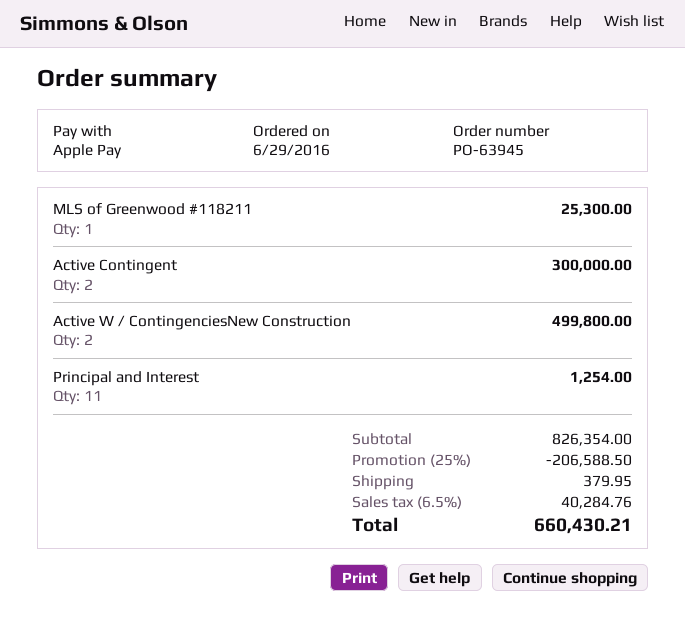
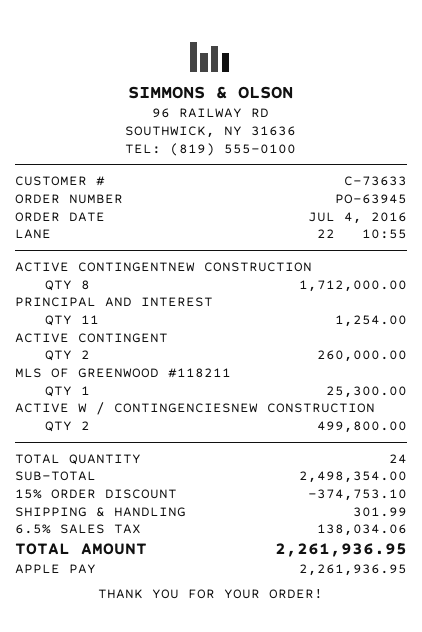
order date: 2016-06-29 -> 2016-07-04
Active Contingent: 2 for 300000.00 -> 2 for 260000.00
ACTIVE CONTINGENTNEW CONSTRUCTION: none -> 8 for 1712000.00
subtotal: 826354.00 -> 2498354.00
discount: 25% = 206588.50 -> 15% = 374753.10
shipping: 379.95 -> 301.99
tax: 6.5% = 40284.76 -> 6.5% = 138034.06
total: 660430.21 -> 2261936.95

